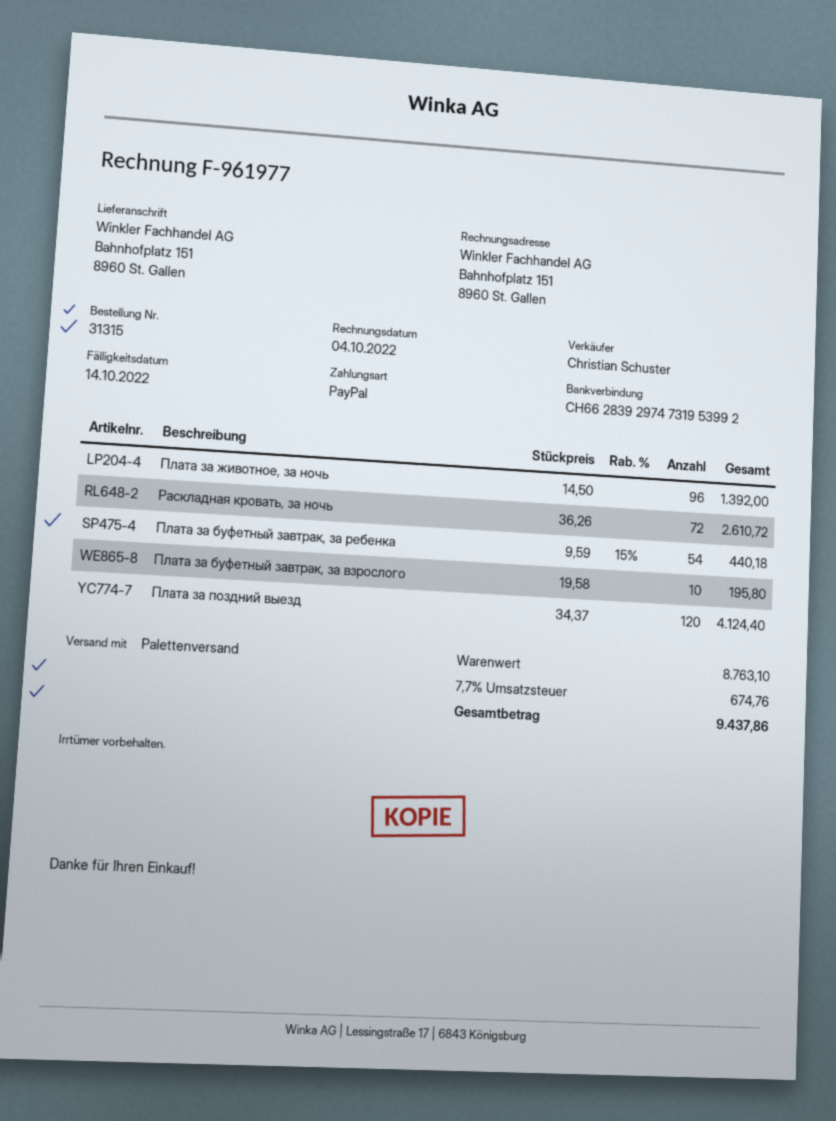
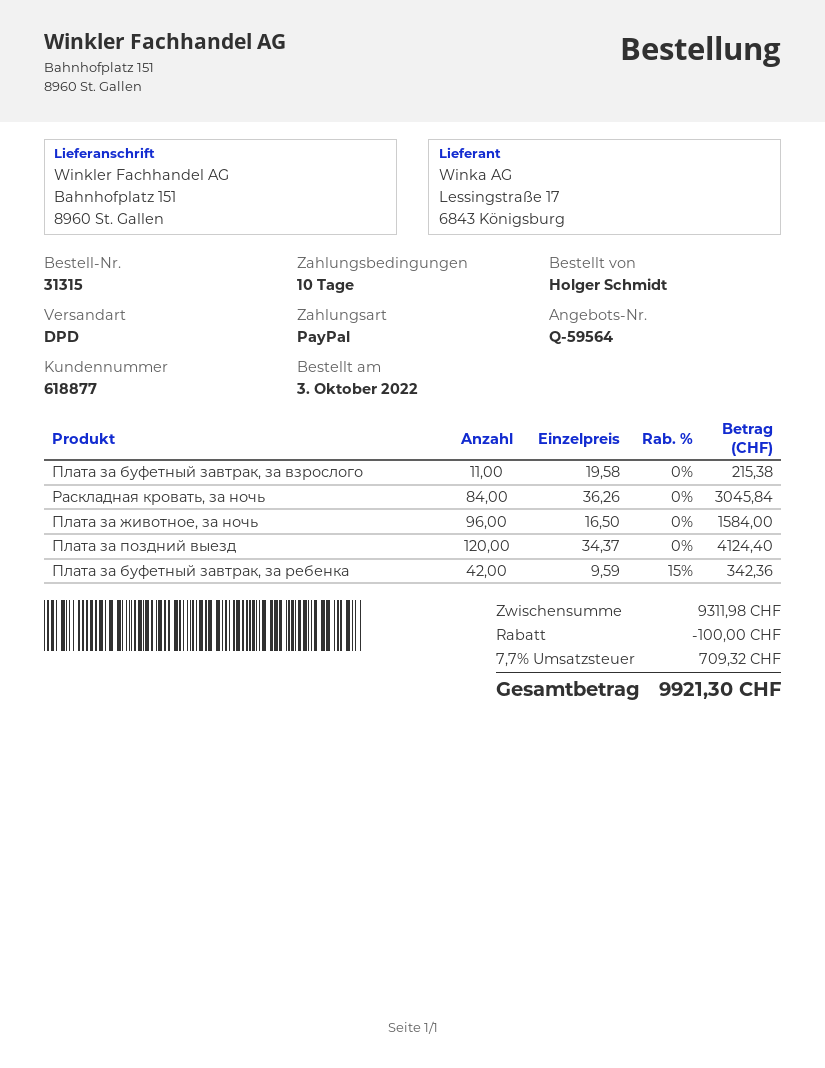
shipping method: pallet freight -> DPD
Плата за животное, за ночь: 96 x 14.50 = 1392.00 -> 96 x 16.50 = 1584.00
Раскладная кровать, за ночь: 72 x 36.26 = 2610.72 -> 84 x 36.26 = 3045.84
Плата за буфетный завтрак, за ребенка: 54 x 9.59 - 15% = 440.18 -> 42 x 9.59 - 15% = 342.36
Плата за буфетный завтрак, за взрослого: 10 x 19.58 = 195.80 -> 11 x 19.58 = 215.38
subtotal: 8763.10 -> 9311.98
discount: none -> 100.00
tax: 7.7% = 674.76 -> 7.7% = 709.32
total: 9437.86 -> 9921.30

